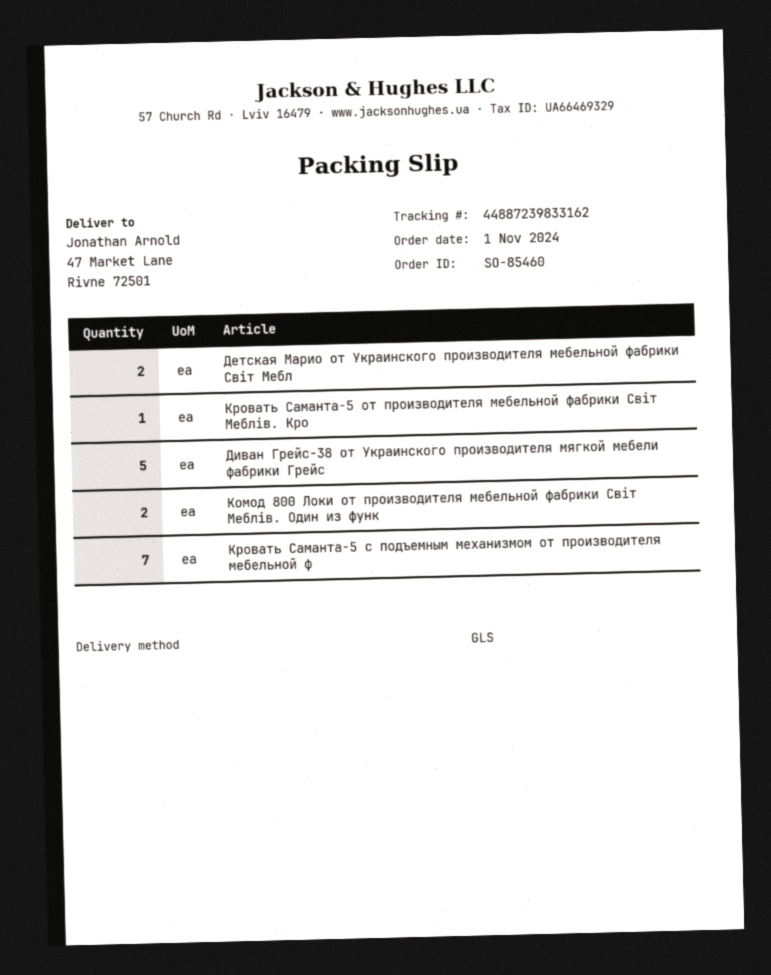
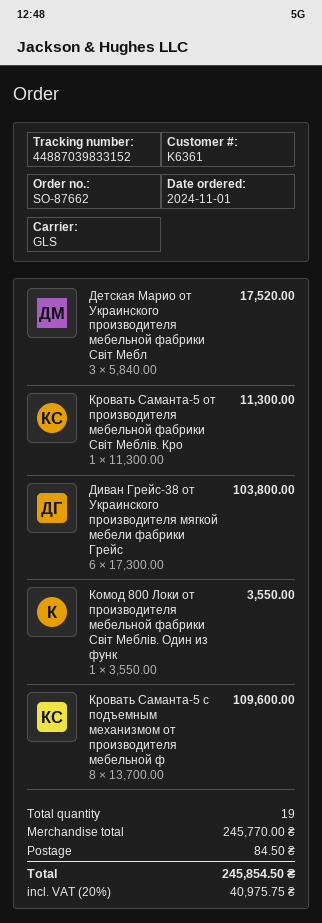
order number: SO-85460 -> SO-87662
tracking number: 44887239833162 -> 44887039833152
Детская Марио от Украинского производителя мебельной фабрики Свiт Мебл: 2 -> 3
Диван Грейс-38 от Украинского производителя мягкой мебели фабрики Грейс: 5 -> 6
Комод 800 Локи от производителя мебельной фабрики Свiт Меблiв. Один из функ: 2 -> 1
Кровать Саманта-5 с подъемным механизмом от производителя мебельной ф: 7 -> 8

